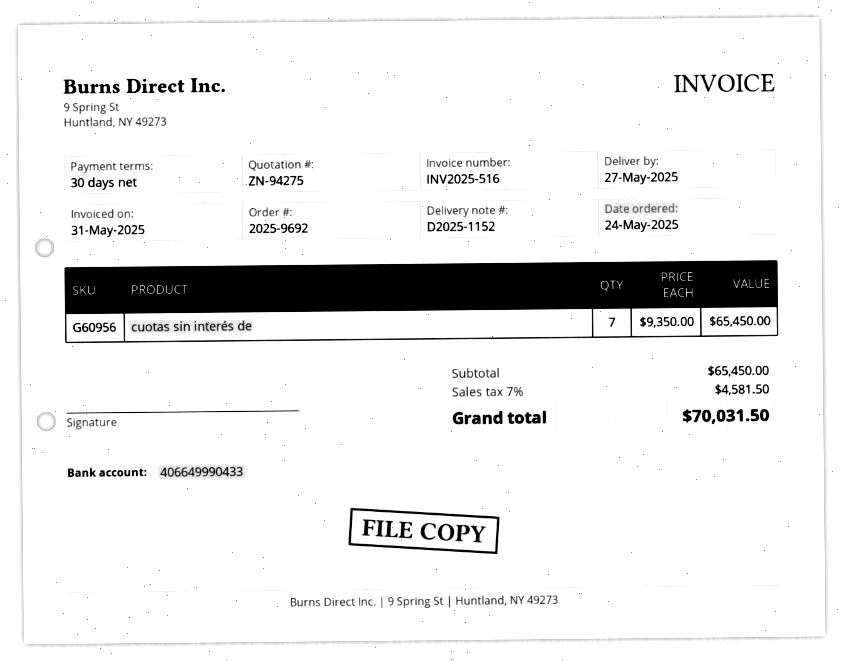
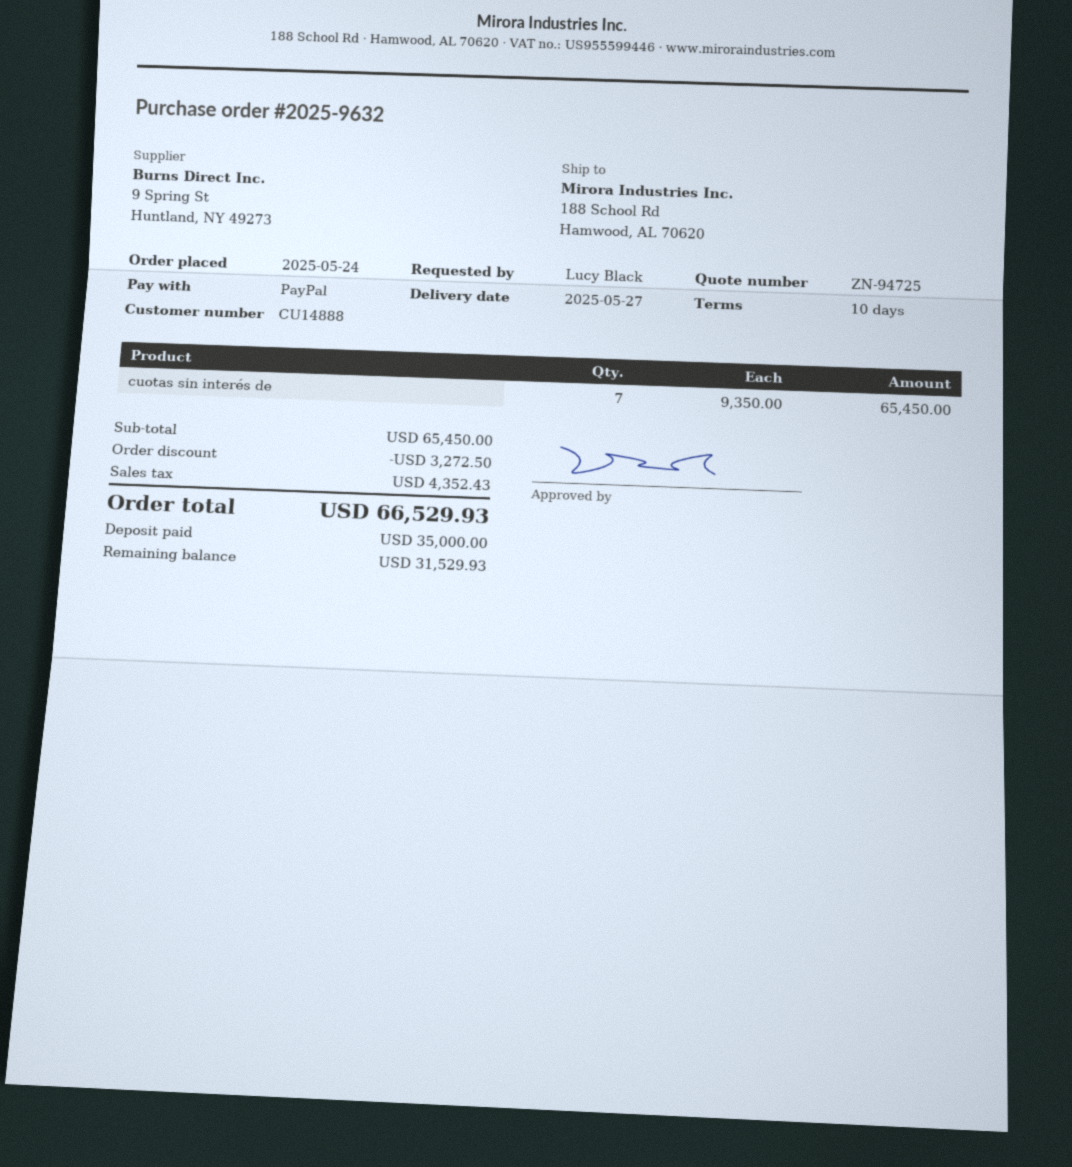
quote number: ZN-94275 -> ZN-94725
order number: 2025-9692 -> 2025-9632
payment terms: 30 days -> 10 days
discount: none -> 3272.50
tax: 4581.50 -> 4352.43
total: 70031.50 -> 66529.93

